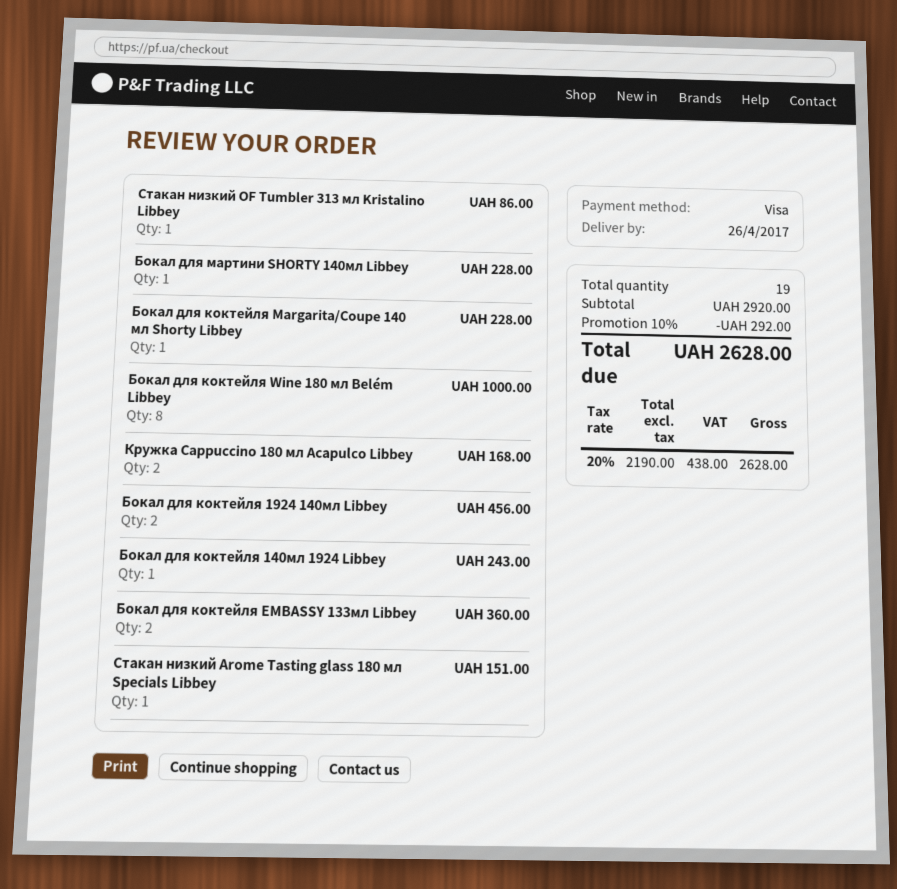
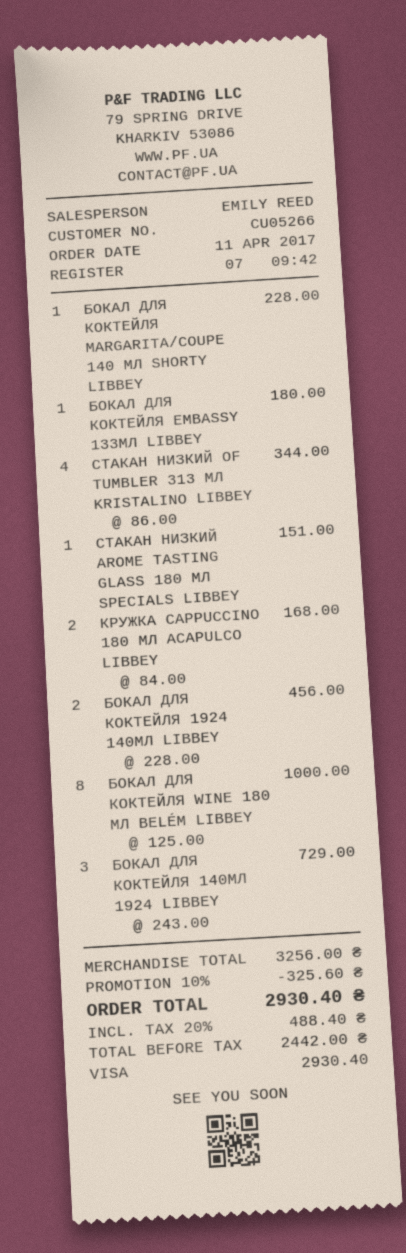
Стакан низкий OF Tumbler 313 мл Kristalino Libbey: 1 for 86.00 -> 4 for 344.00
Бокал для мартини SHORTY 140мл Libbey: 1 for 228.00 -> none
Бокал для коктейля 140мл 1924 Libbey: 1 for 243.00 -> 3 for 729.00
Бокал для коктейля EMBASSY 133мл Libbey: 2 for 360.00 -> 1 for 180.00
subtotal: 2920.00 -> 3256.00
discount: 10% = 292.00 -> 10% = 325.60
net: 2190.00 -> 2442.00
tax: 20% = 438.00 -> 20% = 488.40
total: 2628.00 -> 2930.40

